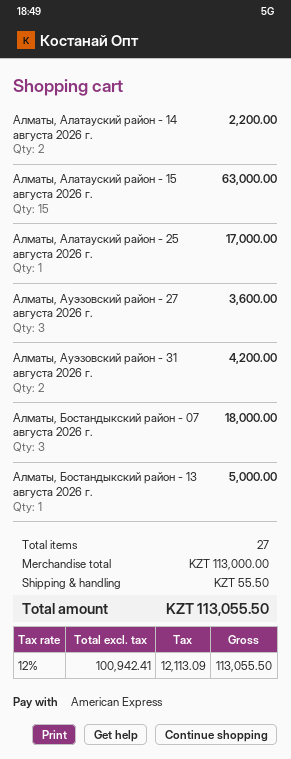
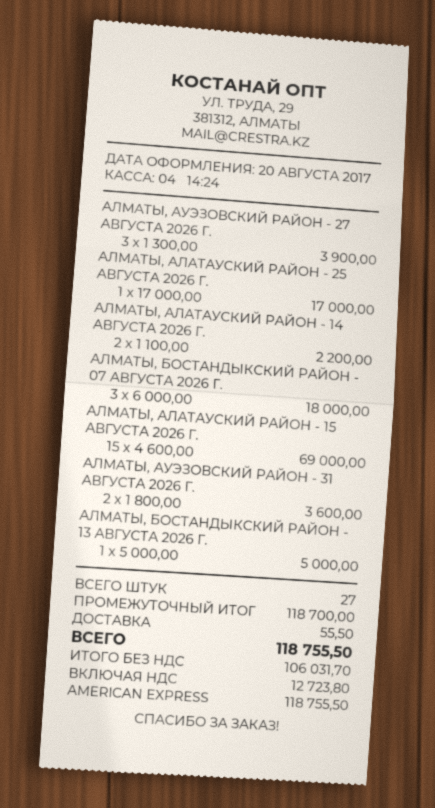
Алматы, Алатауский район - 15 августа 2026 г.: 15 for 63000.00 -> 15 for 69000.00
Алматы, Ауэзовский район - 27 августа 2026 г.: 3 for 3600.00 -> 3 for 3900.00
Алматы, Ауэзовский район - 31 августа 2026 г.: 2 for 4200.00 -> 2 for 3600.00
subtotal: 113000.00 -> 118700.00
net: 100942.41 -> 106031.70
tax: 12113.09 -> 12723.80
total: 113055.50 -> 118755.50

